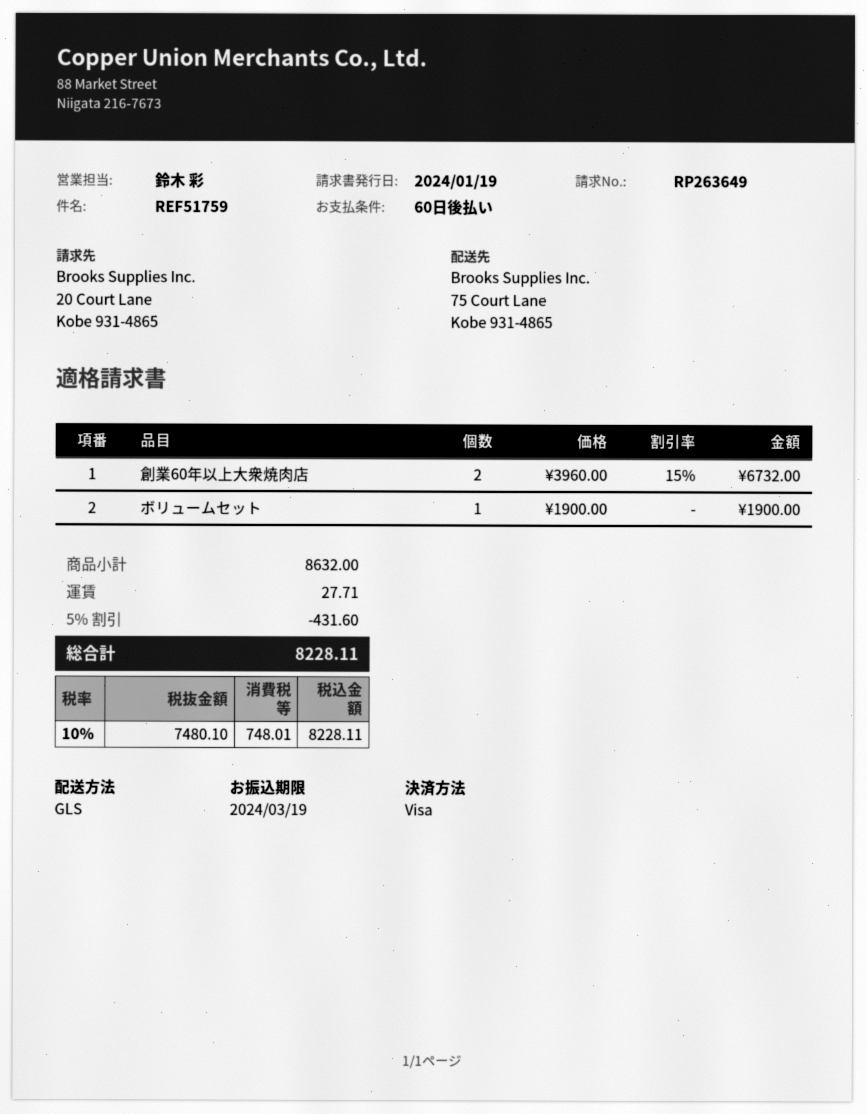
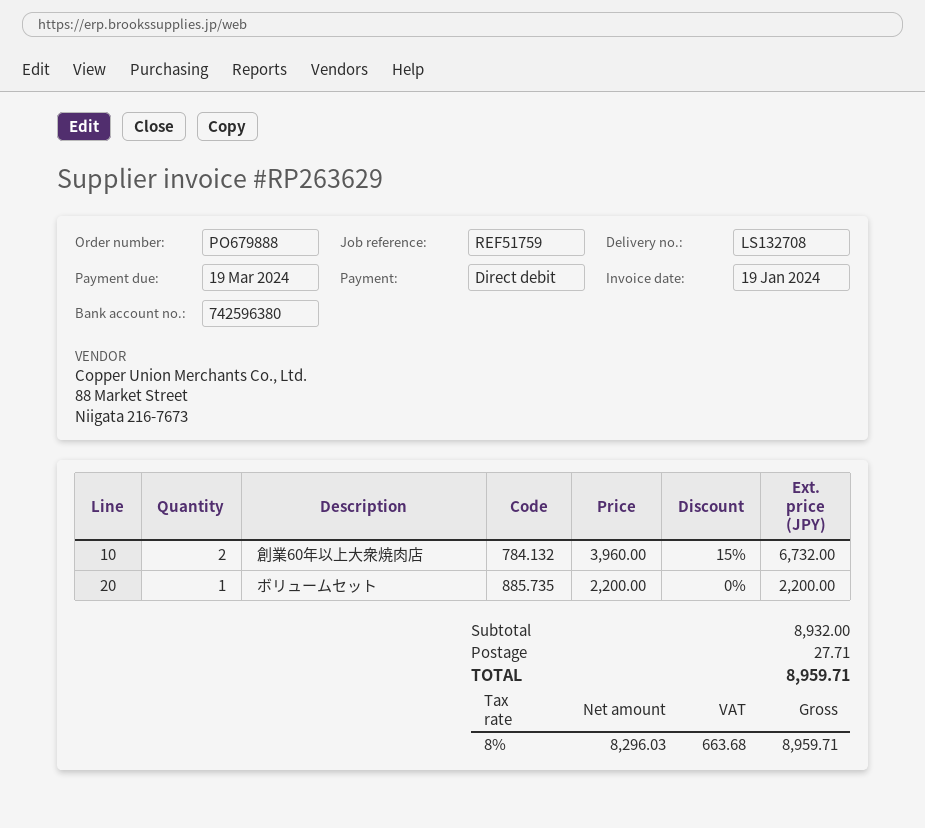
invoice number: RP263649 -> RP263629
payment method: Visa -> direct debit
ボリュームセット: 1 x 1900.00 = 1900.00 -> 1 x 2200.00 = 2200.00
subtotal: 8632.00 -> 8932.00
discount: 5% = 431.60 -> none
net: 7480.10 -> 8296.03
tax: 10% = 748.01 -> 8% = 663.68
total: 8228.11 -> 8959.71

